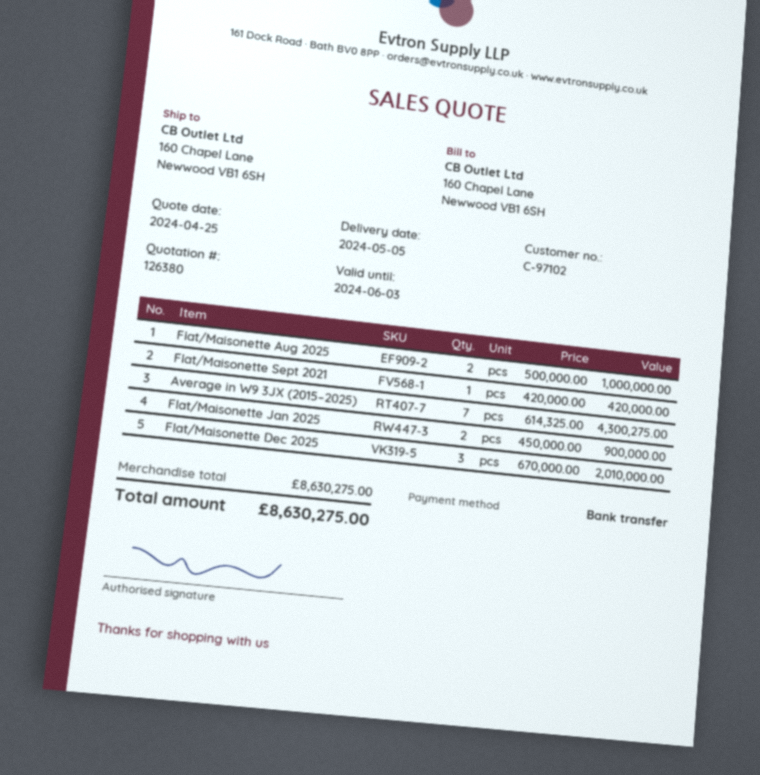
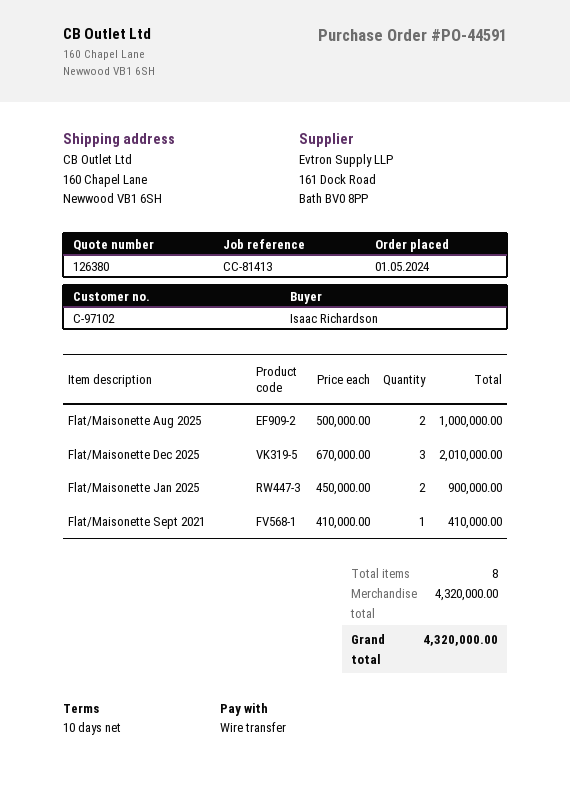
Flat/Maisonette Sept 2021: 1 x 420000.00 = 420000.00 -> 1 x 410000.00 = 410000.00
Average in W9 3JX (2015–2025): 7 x 614325.00 = 4300275.00 -> none
subtotal: 8630275.00 -> 4320000.00
total: 8630275.00 -> 4320000.00

